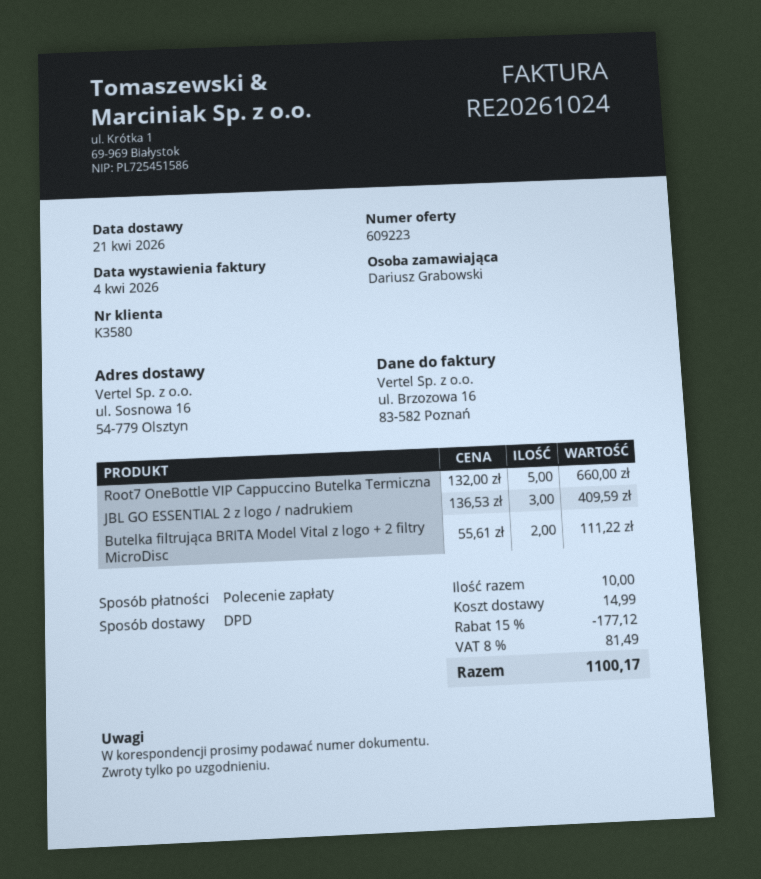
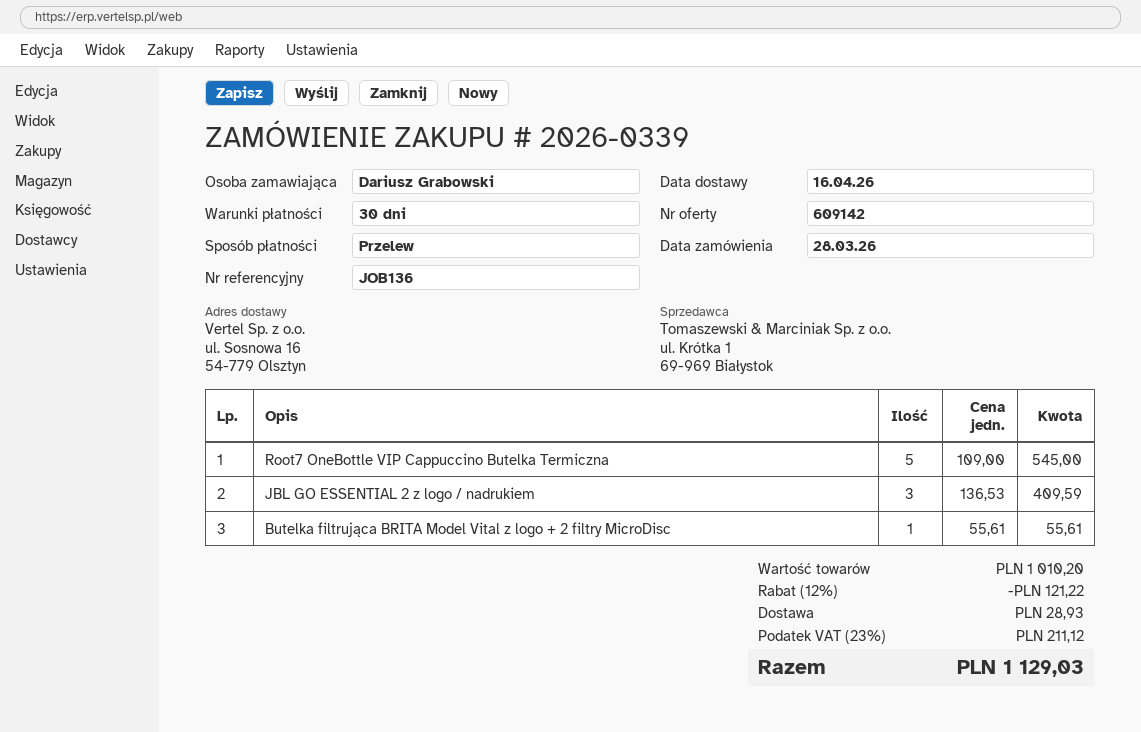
quote number: 609223 -> 609142
delivery date: 2026-04-21 -> 2026-04-16
payment method: direct debit -> bank transfer
Root7 OneBottle VIP Cappuccino Butelka Termiczna: 5 x 132.00 = 660.00 -> 5 x 109.00 = 545.00
Butelka filtrująca BRITA Model Vital z logo + 2 filtry MicroDisc: 2 x 55.61 = 111.22 -> 1 x 55.61 = 55.61
discount: 15% = 177.12 -> 12% = 121.22
shipping: 14.99 -> 28.93
tax: 8% = 81.49 -> 23% = 211.12
total: 1100.17 -> 1129.03

